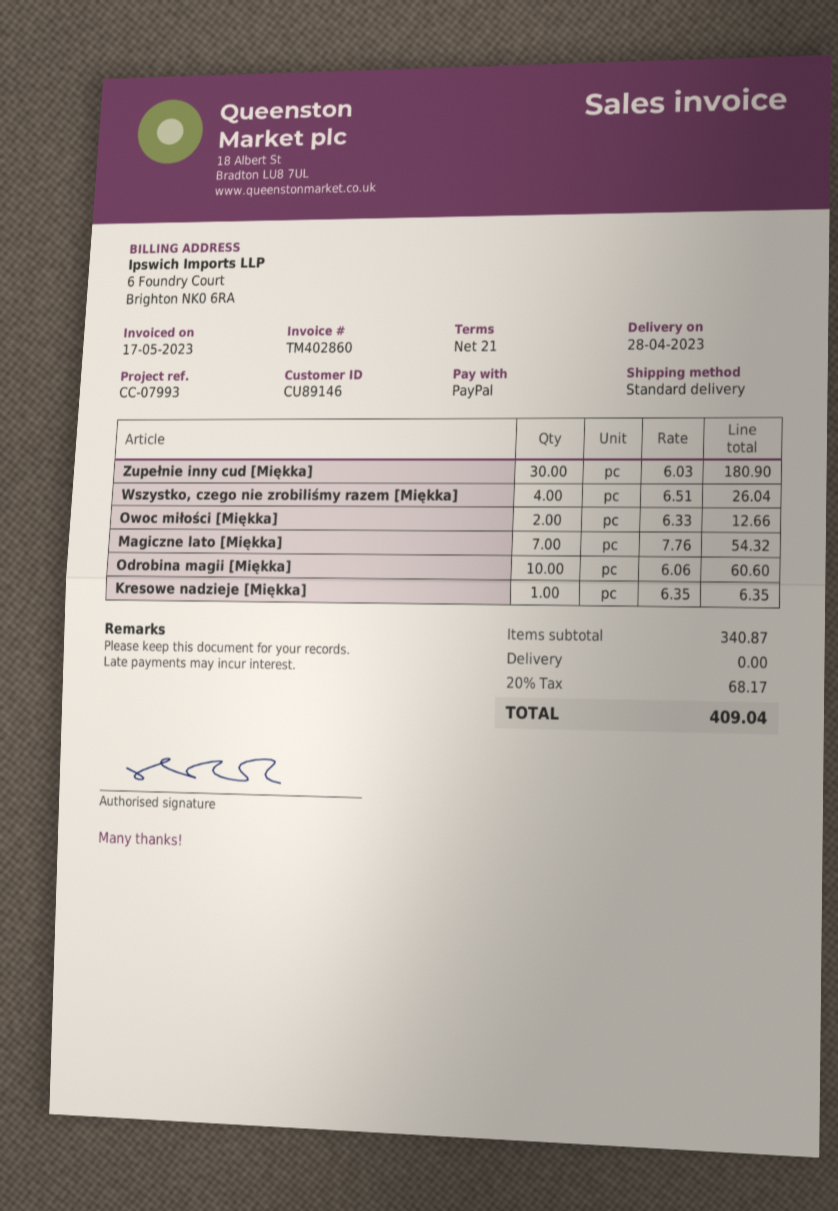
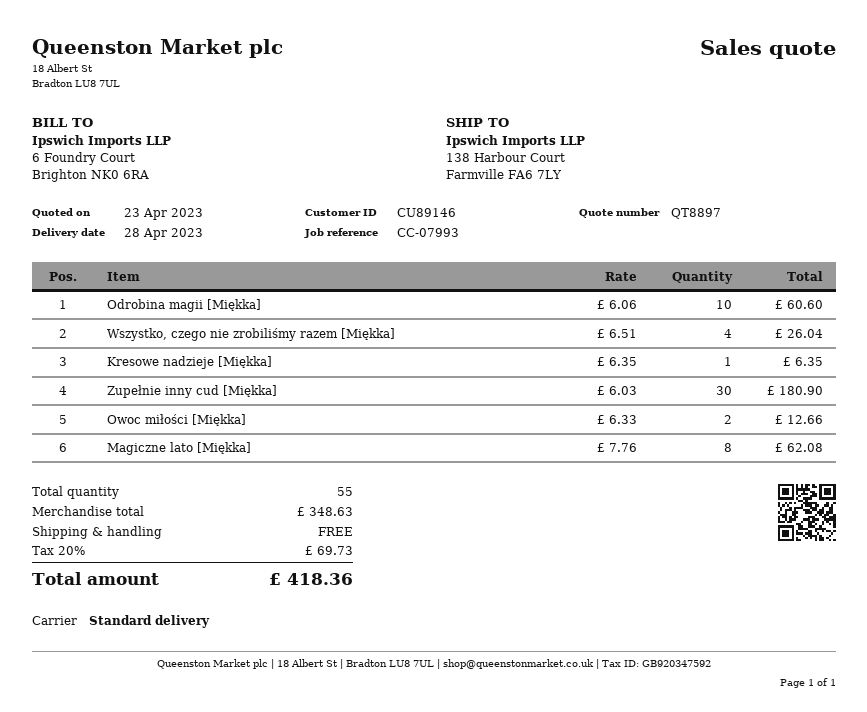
Magiczne lato [Miękka]: 7 x 7.76 = 54.32 -> 8 x 7.76 = 62.08
subtotal: 340.87 -> 348.63
tax: 20% = 68.17 -> 20% = 69.73
total: 409.04 -> 418.36

